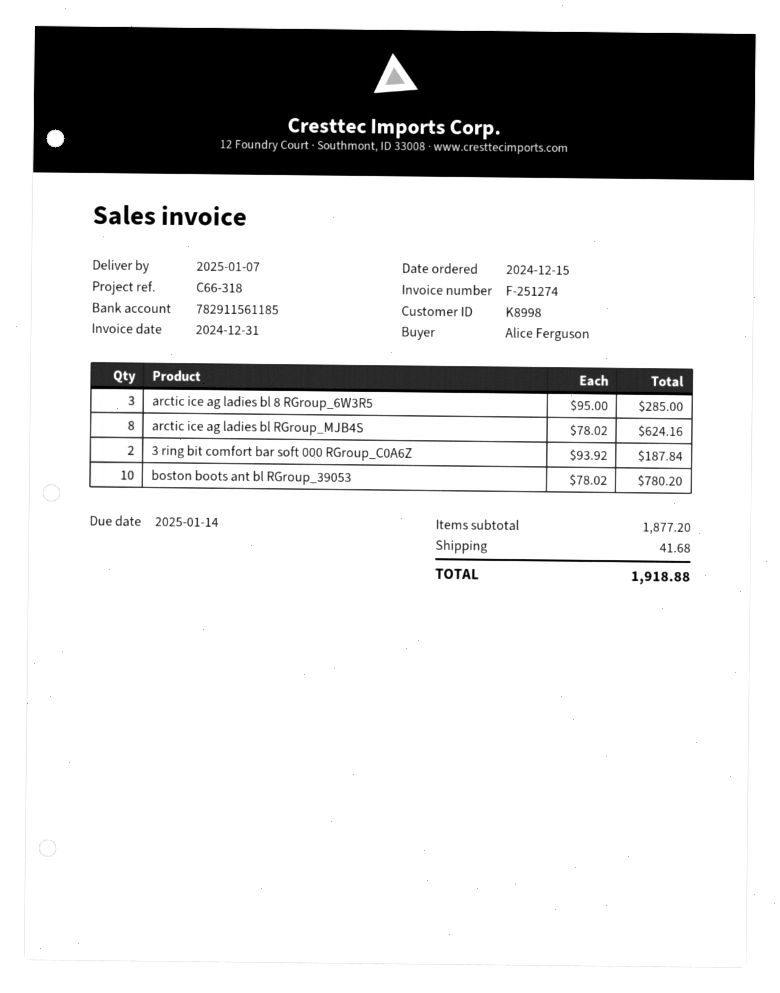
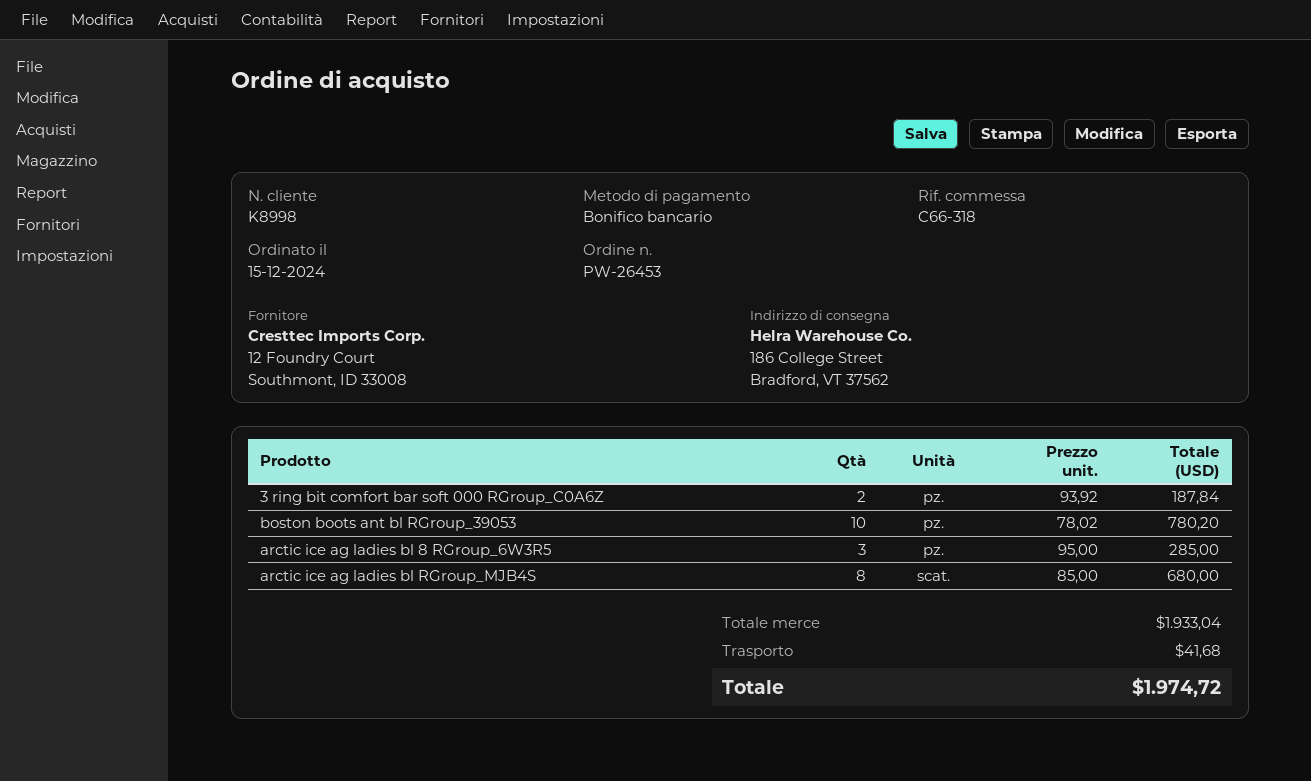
arctic ice ag ladies bl RGroup_MJB4S: 8 x 78.02 = 624.16 -> 8 x 85.00 = 680.00
subtotal: 1877.20 -> 1933.04
total: 1918.88 -> 1974.72

